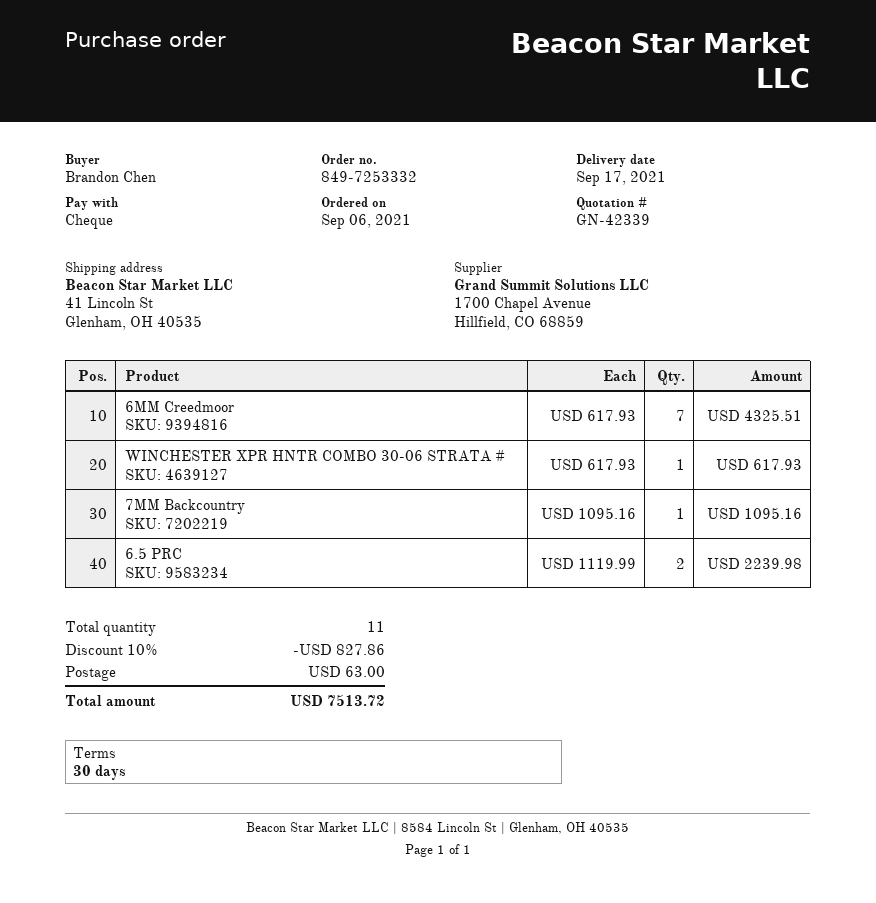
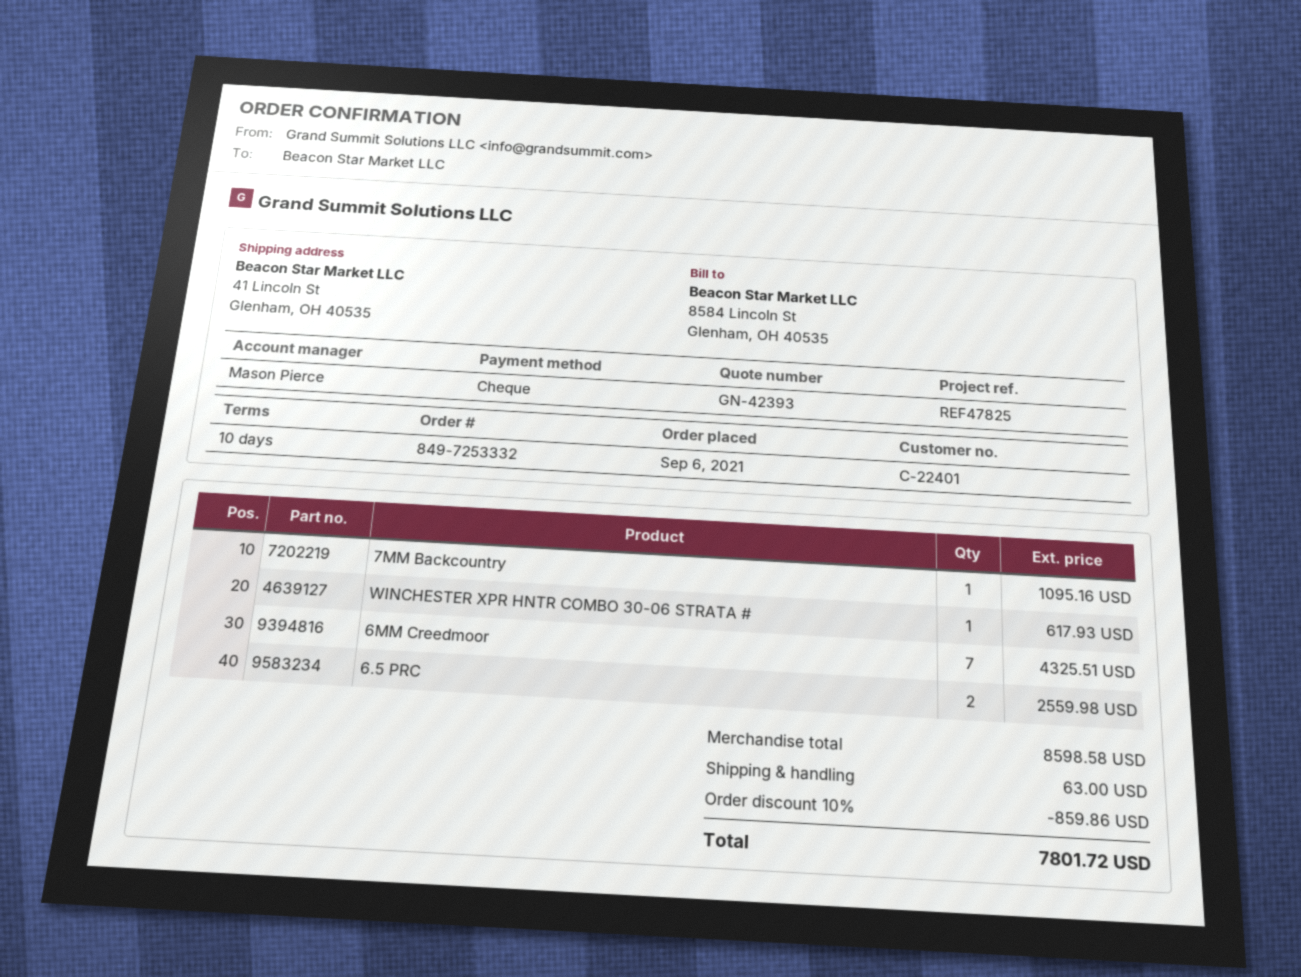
quote number: GN-42339 -> GN-42393
payment terms: 30 days -> 10 days
6.5 PRC: 2 for 2239.98 -> 2 for 2559.98
discount: 10% = 827.86 -> 10% = 859.86
total: 7513.72 -> 7801.72

